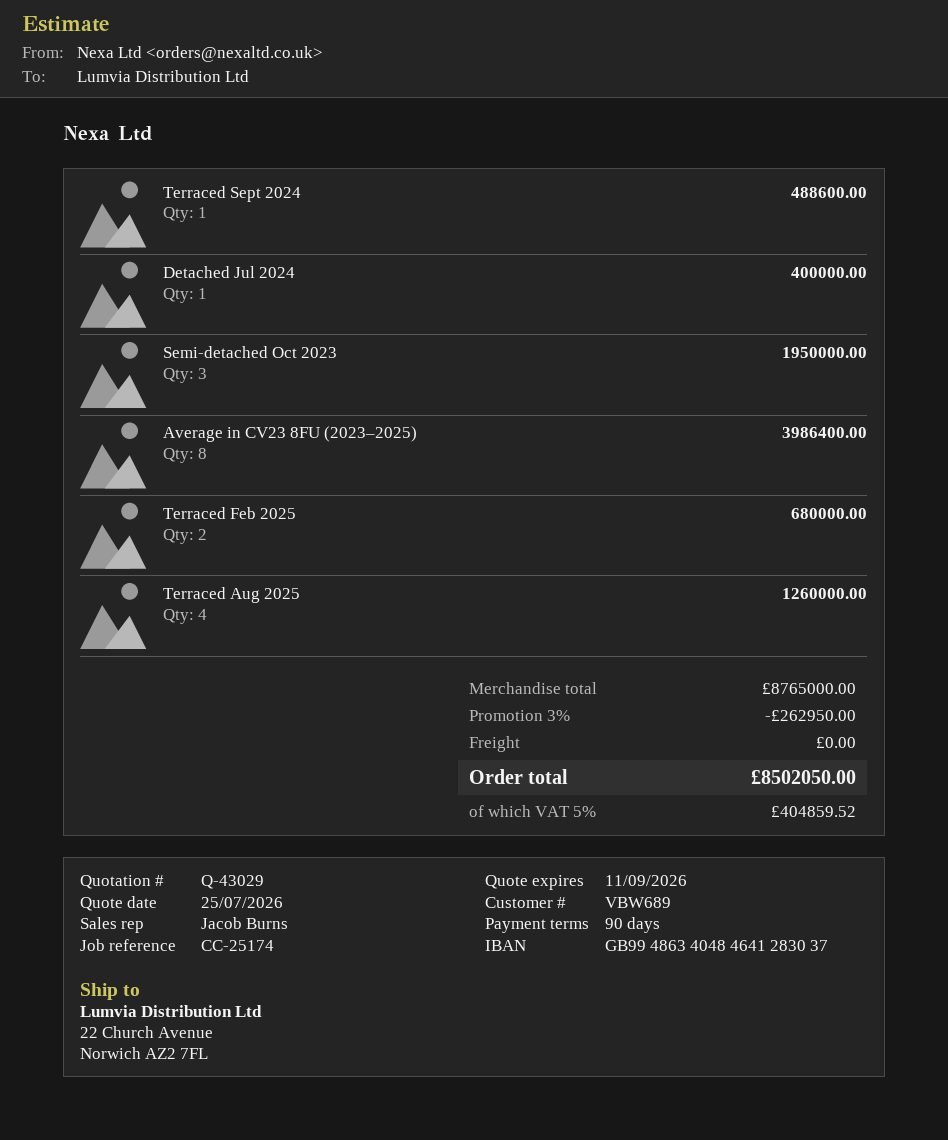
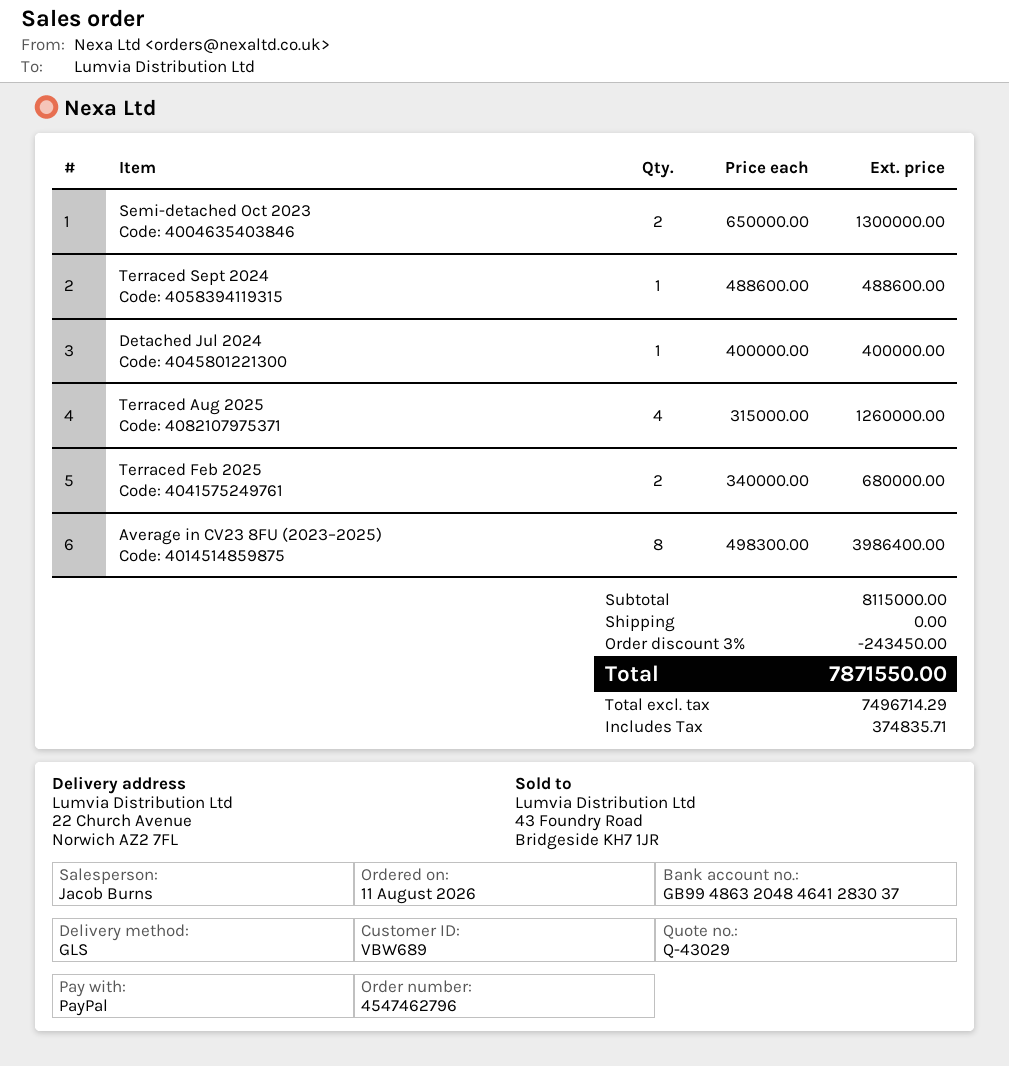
bank account: GB99486340484641283037 -> GB99486320484641283037
Semi-detached Oct 2023: 3 for 1950000.00 -> 2 for 1300000.00
subtotal: 8765000.00 -> 8115000.00
discount: 3% = 262950.00 -> 3% = 243450.00
tax: 404859.52 -> 374835.71
total: 8502050.00 -> 7871550.00

